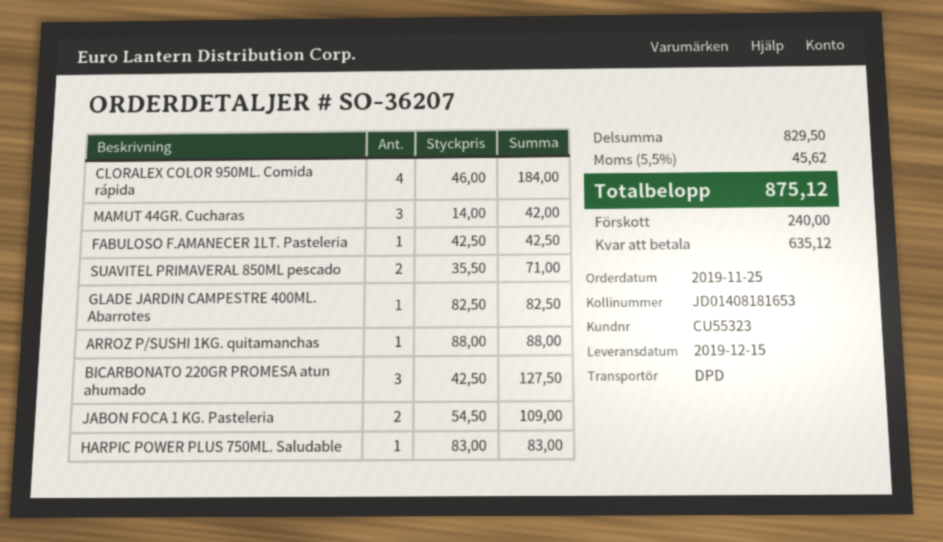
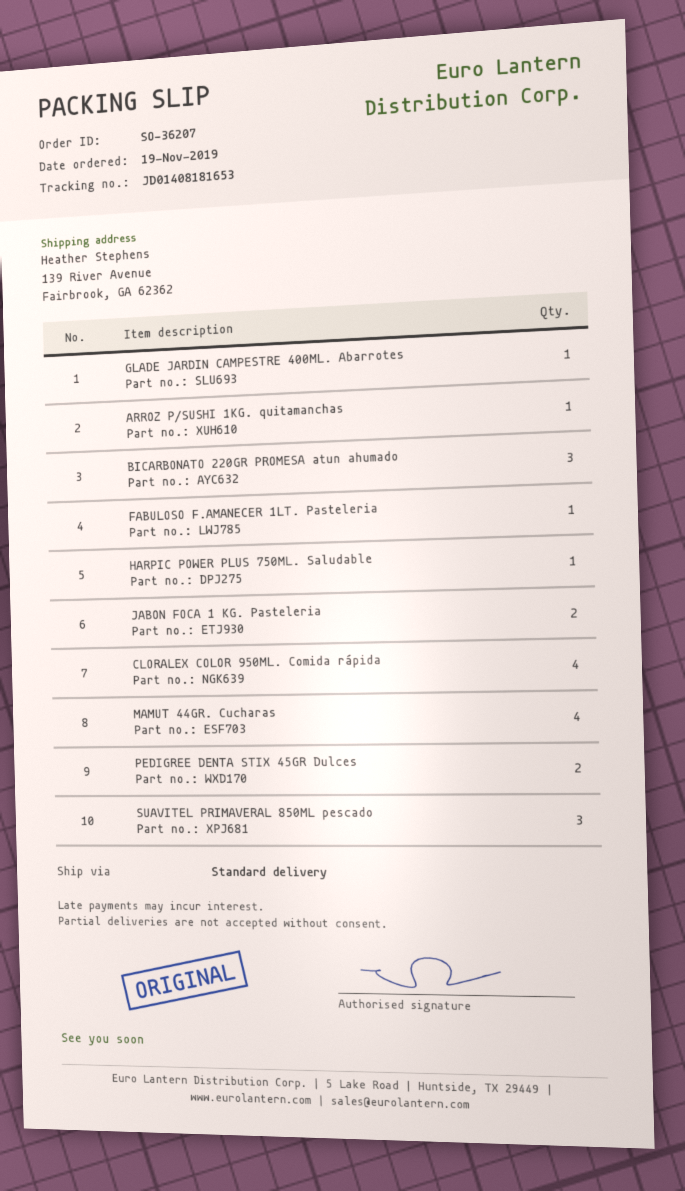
order date: 2019-11-25 -> 2019-11-19
shipping method: DPD -> standard
MAMUT 44GR. Cucharas: 3 -> 4
SUAVITEL PRIMAVERAL 850ML pescado: 2 -> 3
PEDIGREE DENTA STIX 45GR Dulces: none -> 2

